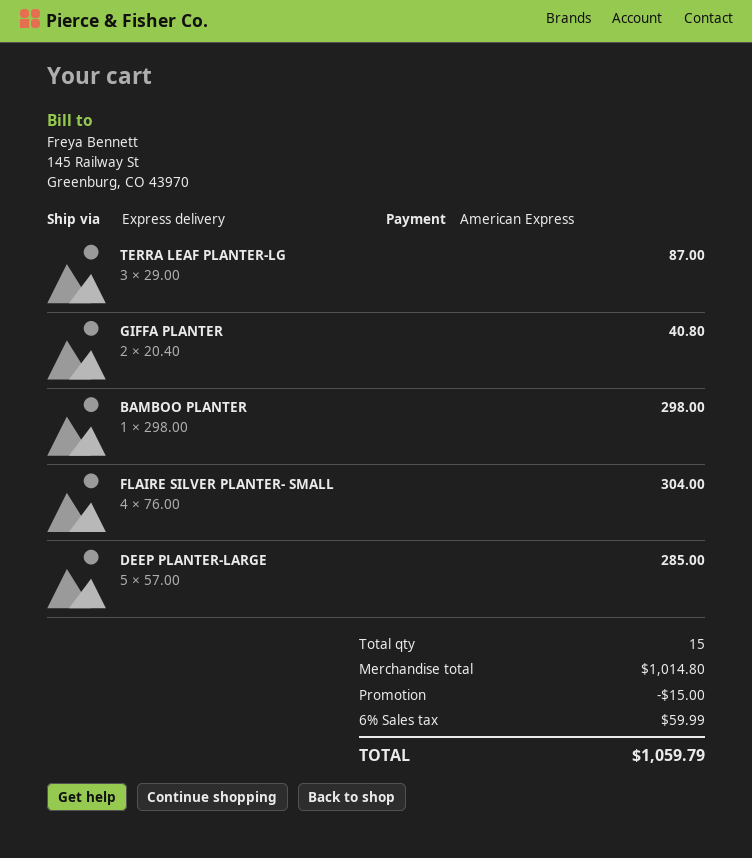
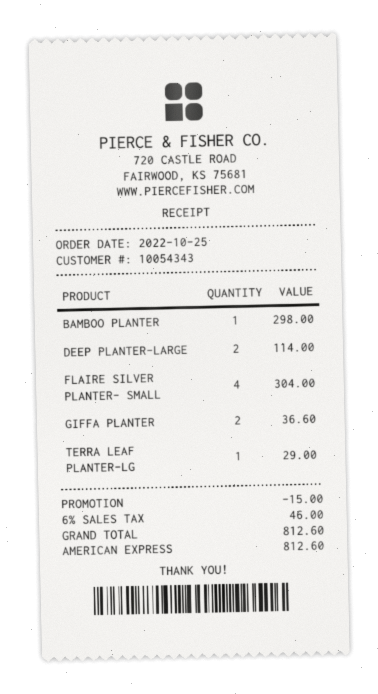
TERRA LEAF PLANTER-LG: 3 for 87.00 -> 1 for 29.00
GIFFA PLANTER: 2 for 40.80 -> 2 for 36.60
DEEP PLANTER-LARGE: 5 for 285.00 -> 2 for 114.00
tax: 6% = 59.99 -> 6% = 46.00
total: 1059.79 -> 812.60

